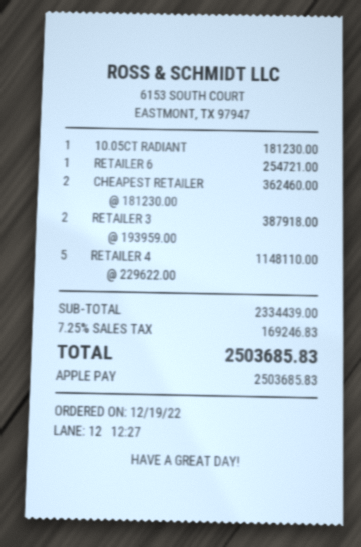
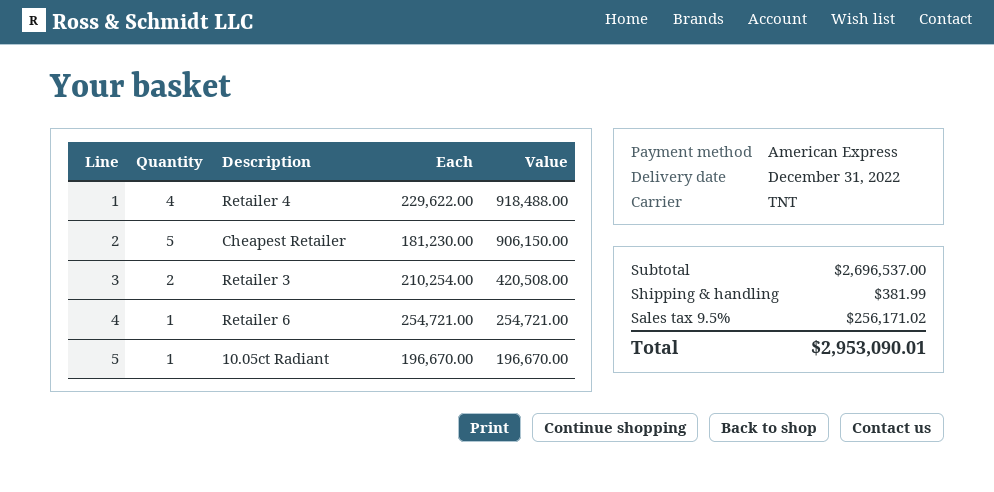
payment method: Apple Pay -> American Express
10.05CT RADIANT: 1 x 181230.00 = 181230.00 -> 1 x 196670.00 = 196670.00
CHEAPEST RETAILER: 2 x 181230.00 = 362460.00 -> 5 x 181230.00 = 906150.00
RETAILER 3: 2 x 193959.00 = 387918.00 -> 2 x 210254.00 = 420508.00
RETAILER 4: 5 x 229622.00 = 1148110.00 -> 4 x 229622.00 = 918488.00
subtotal: 2334439.00 -> 2696537.00
shipping: none -> 381.99
tax: 7.25% = 169246.83 -> 9.5% = 256171.02
total: 2503685.83 -> 2953090.01

